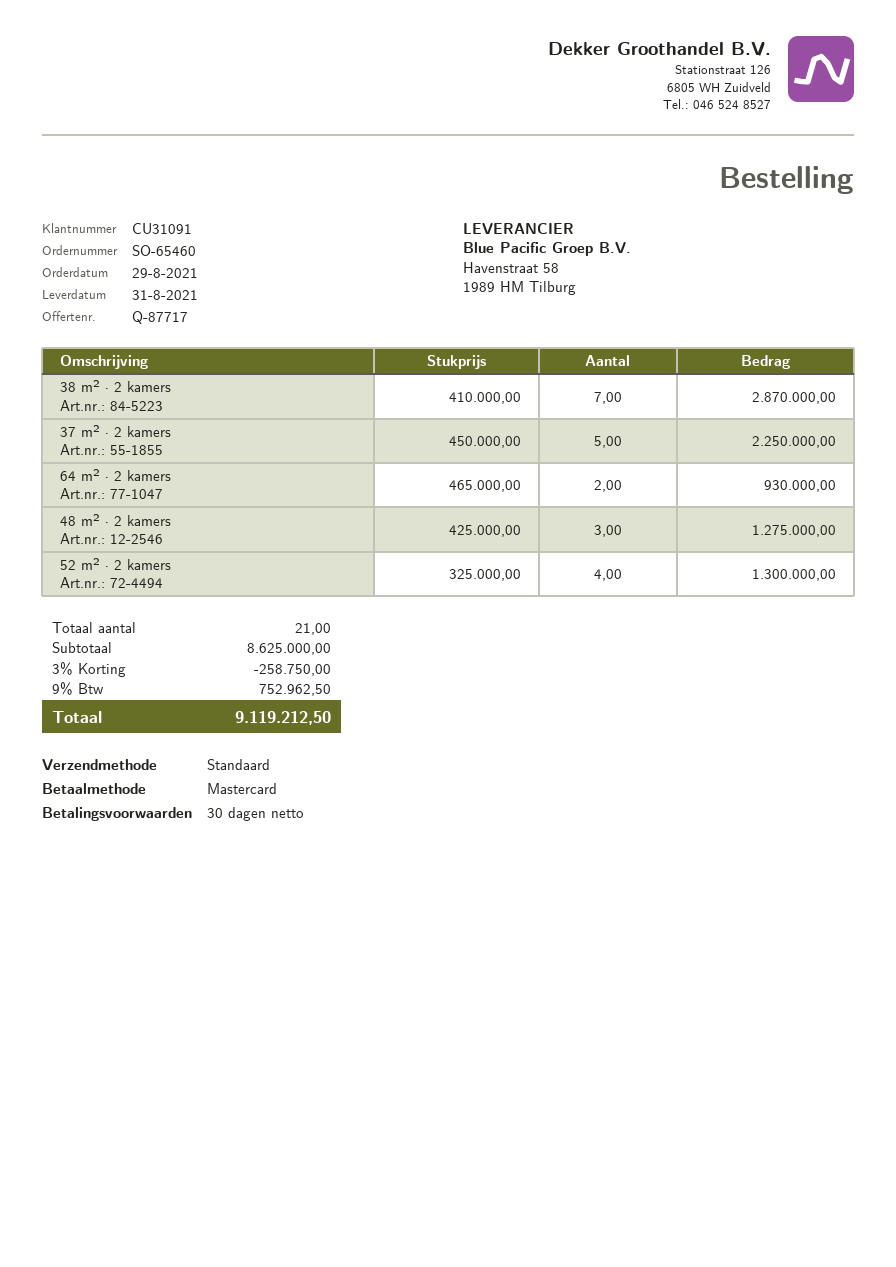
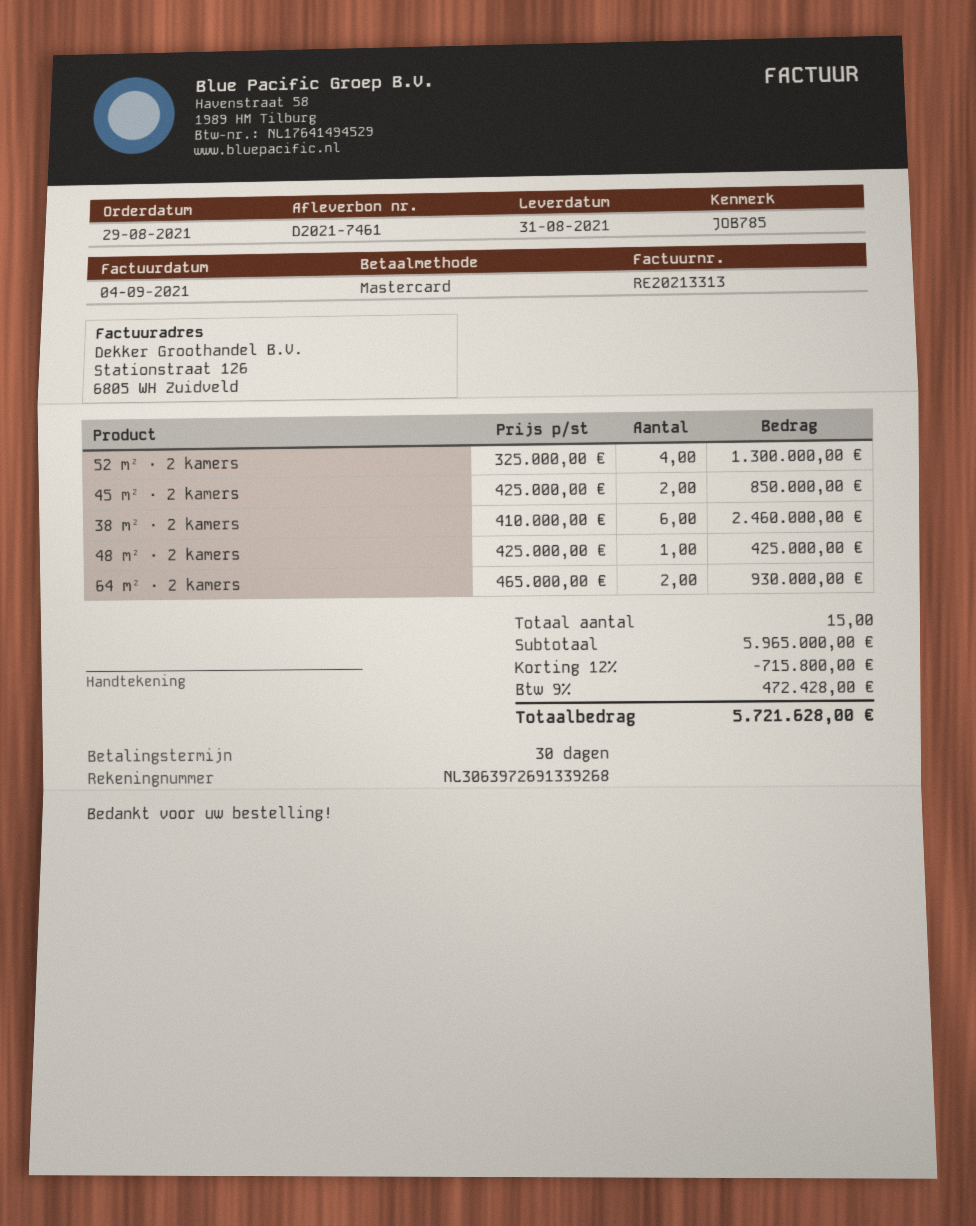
38 m² · 2 kamers: 7 x 410000.00 = 2870000.00 -> 6 x 410000.00 = 2460000.00
37 m² · 2 kamers: 5 x 450000.00 = 2250000.00 -> none
48 m² · 2 kamers: 3 x 425000.00 = 1275000.00 -> 1 x 425000.00 = 425000.00
45 m² · 2 kamers: none -> 2 x 425000.00 = 850000.00
total quantity: 21 -> 15
subtotal: 8625000.00 -> 5965000.00
discount: 3% = 258750.00 -> 12% = 715800.00
tax: 9% = 752962.50 -> 9% = 472428.00
total: 9119212.50 -> 5721628.00

